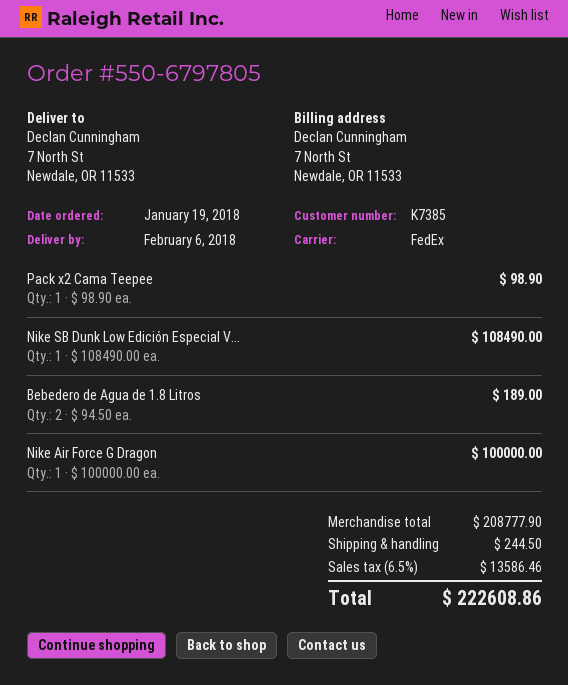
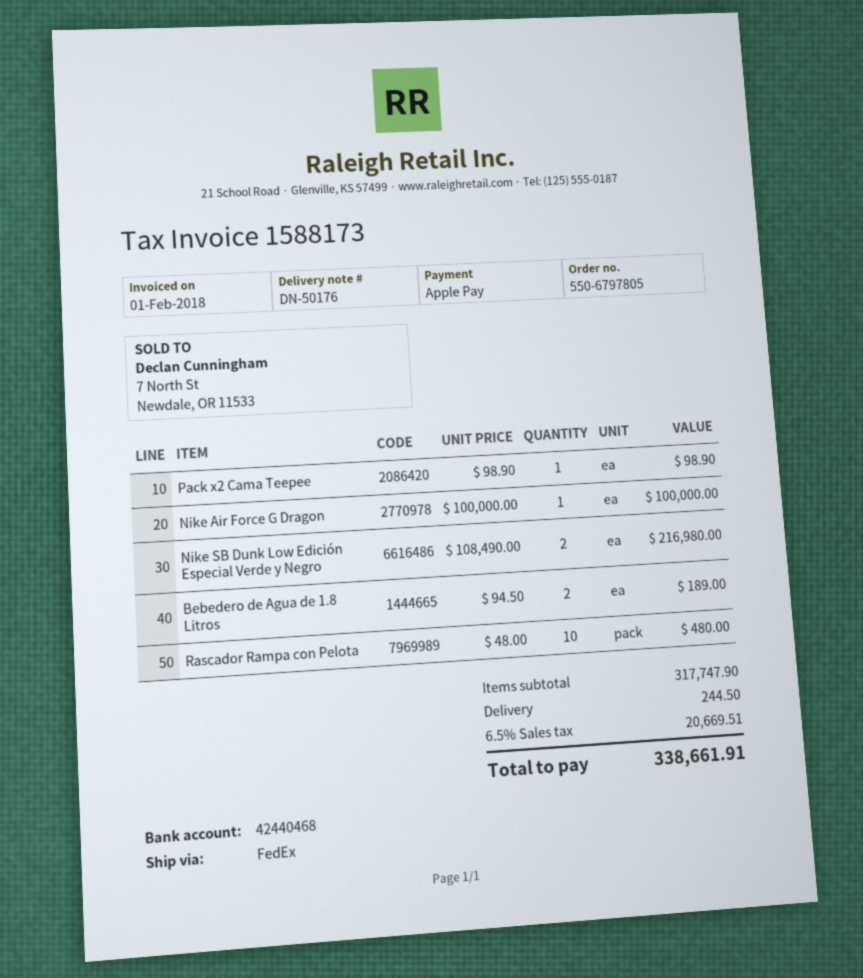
Nike SB Dunk Low Edición Especial V...: 1 x 108490.00 = 108490.00 -> 2 x 108490.00 = 216980.00
Rascador Rampa con Pelota: none -> 10 x 48.00 = 480.00
subtotal: 208777.90 -> 317747.90
tax: 6.5% = 13586.46 -> 6.5% = 20669.51
total: 222608.86 -> 338661.91

